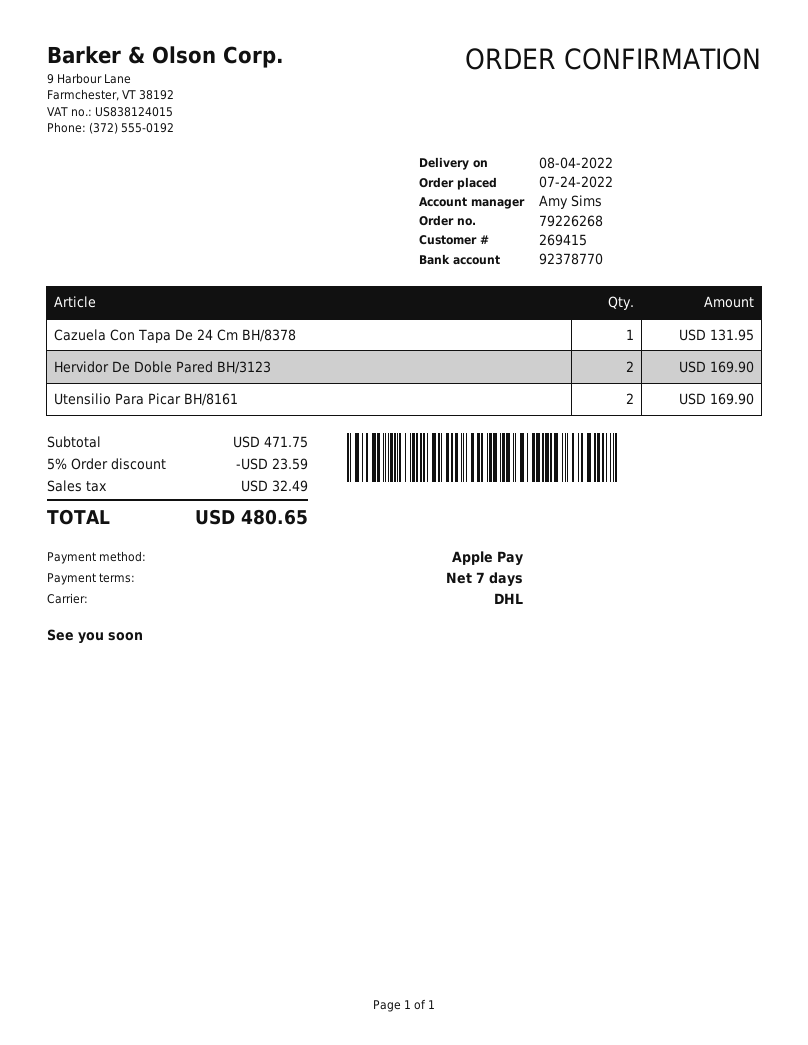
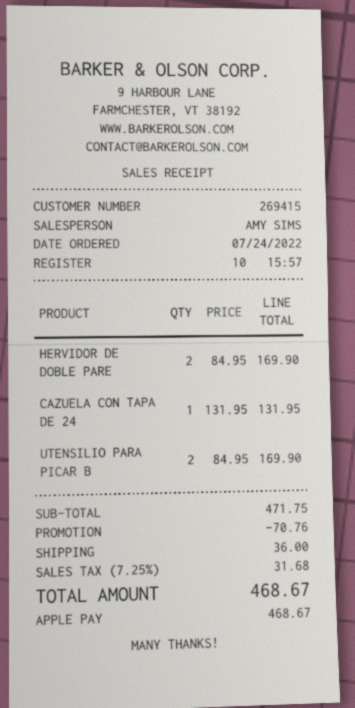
discount: 23.59 -> 70.76
shipping: none -> 36.00
tax: 32.49 -> 31.68
total: 480.65 -> 468.67

